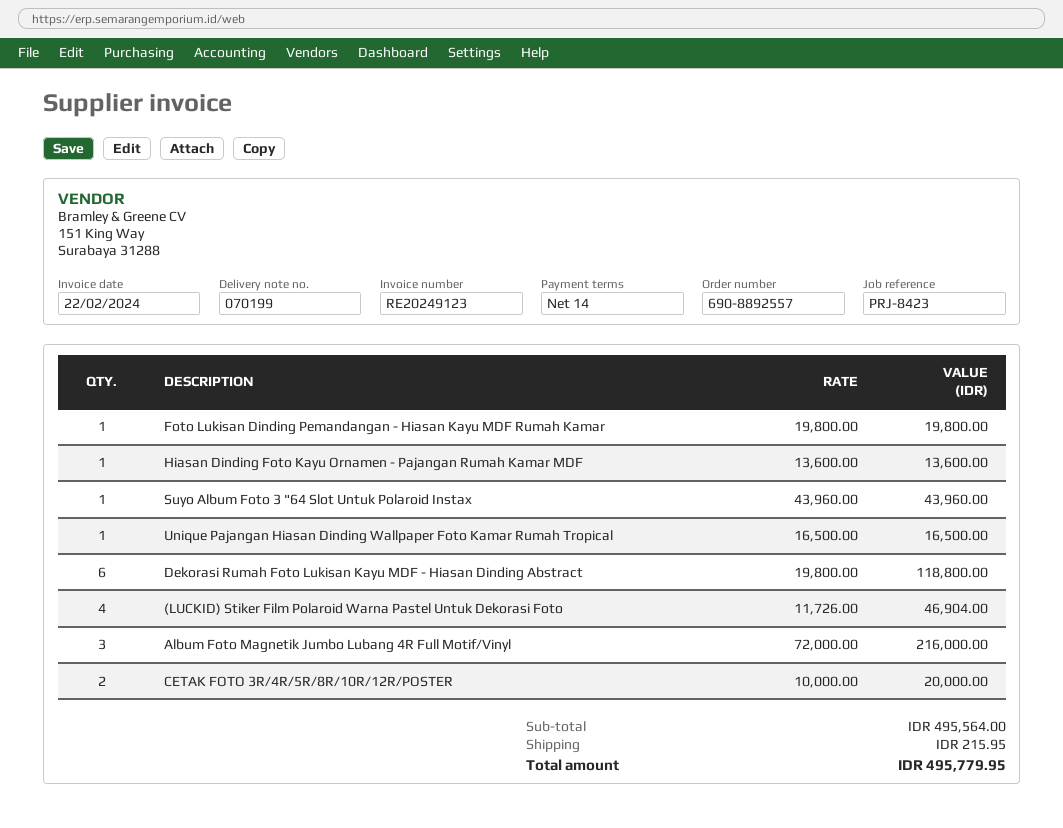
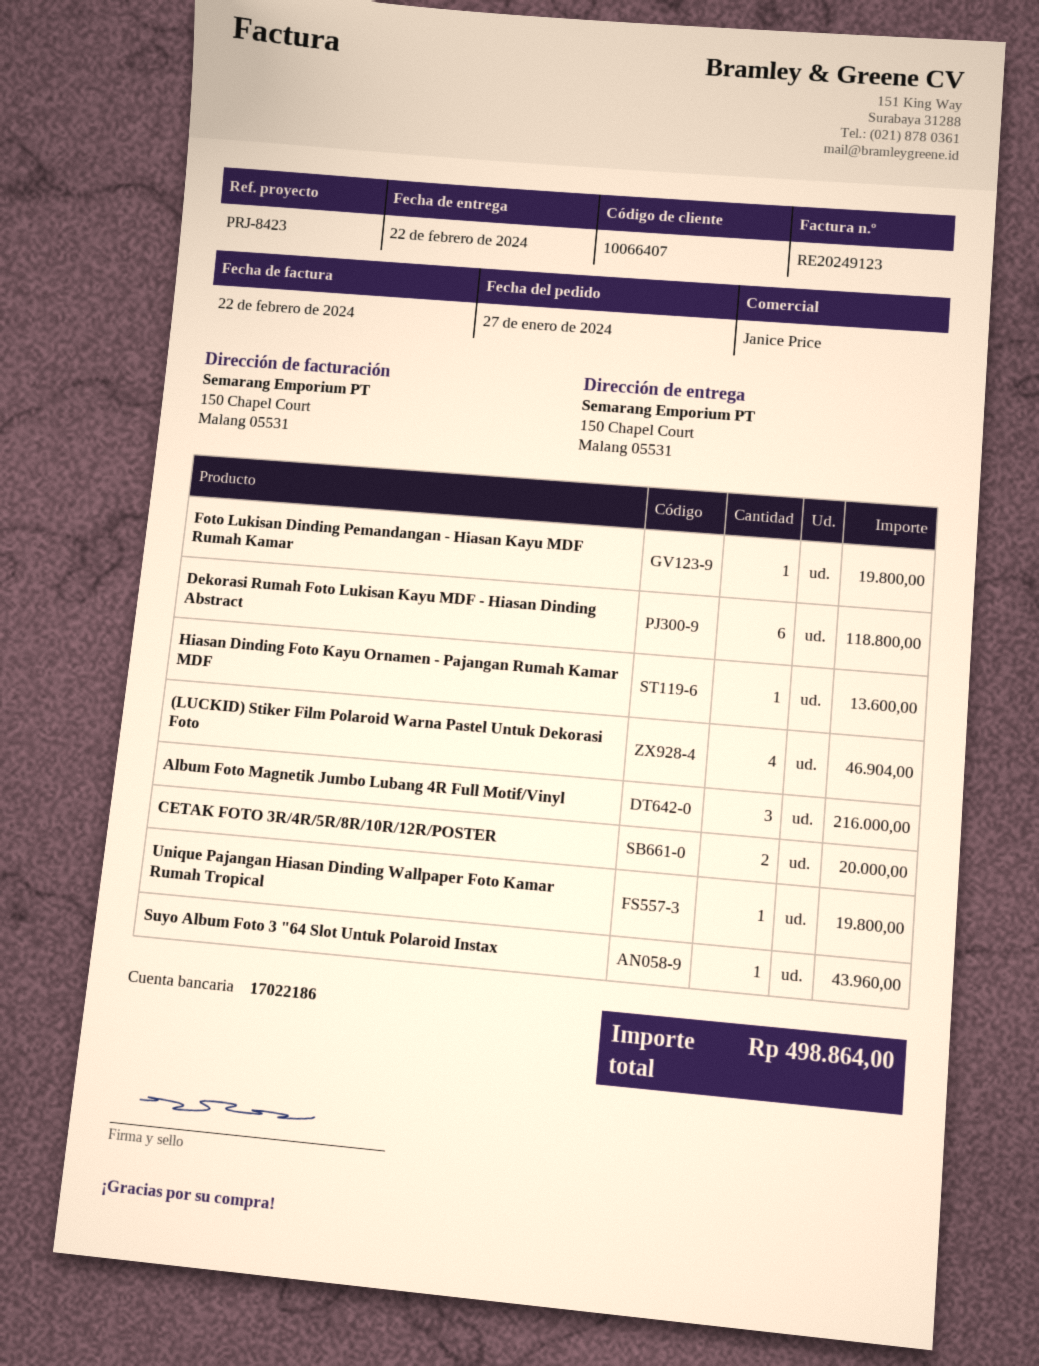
Unique Pajangan Hiasan Dinding Wallpaper Foto Kamar Rumah Tropical: 1 for 16500.00 -> 1 for 19800.00
shipping: 215.95 -> none
total: 495779.95 -> 498864.00

